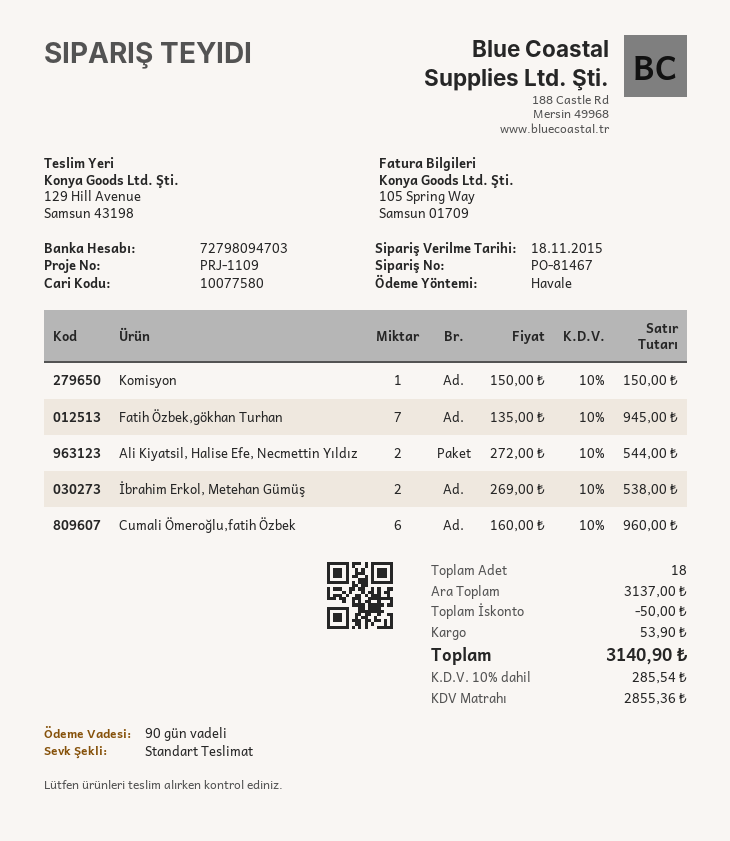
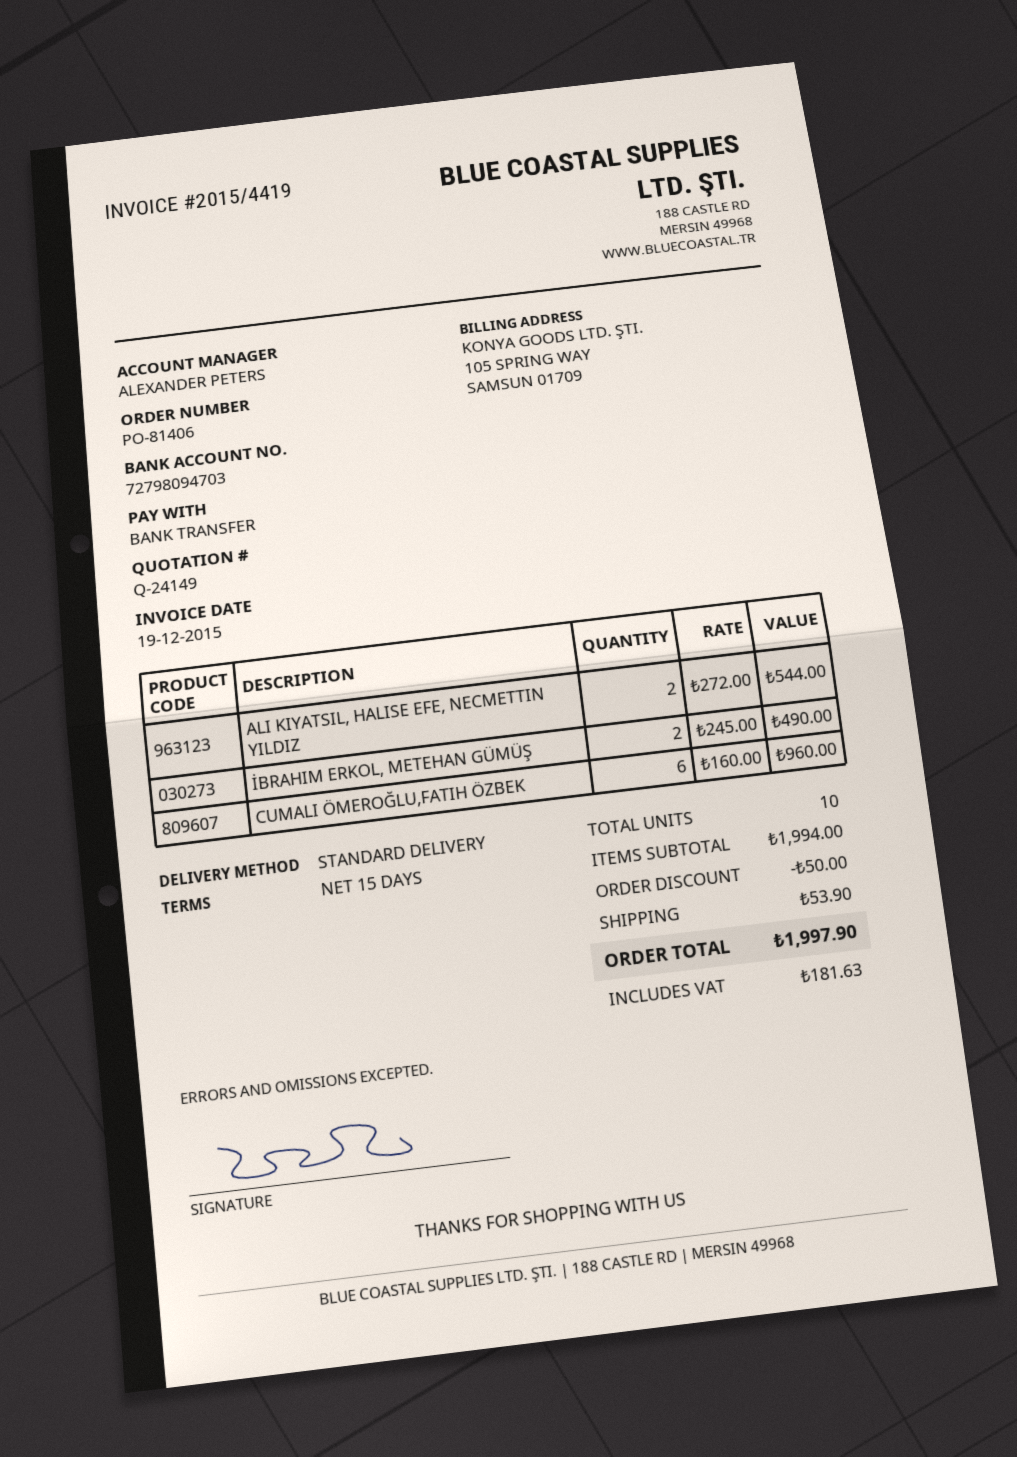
order number: PO-81467 -> PO-81406
payment terms: 90 days -> 15 days
Komisyon: 1 x 150.00 = 150.00 -> none
Fatih Özbek,gökhan Turhan: 7 x 135.00 = 945.00 -> none
İbrahim Erkol, Metehan Gümüş: 2 x 269.00 = 538.00 -> 2 x 245.00 = 490.00
total quantity: 18 -> 10
subtotal: 3137.00 -> 1994.00
tax: 285.54 -> 181.63
total: 3140.90 -> 1997.90

